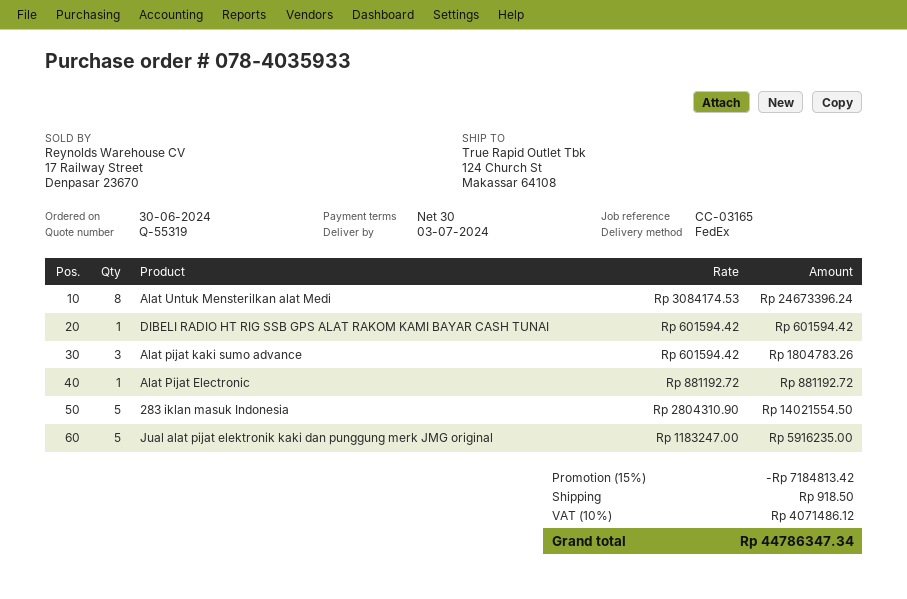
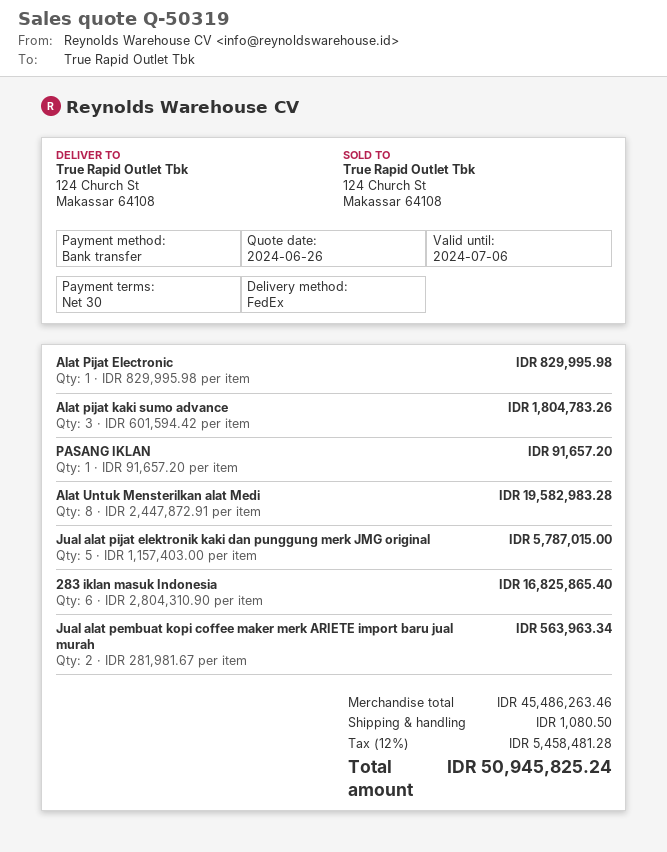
quote number: Q-55319 -> Q-50319
Alat Untuk Mensterilkan alat Medi: 8 x 3084174.53 = 24673396.24 -> 8 x 2447872.91 = 19582983.28
DIBELI RADIO HT RIG SSB GPS ALAT RAKOM KAMI BAYAR CASH TUNAI: 1 x 601594.42 = 601594.42 -> none
Alat Pijat Electronic: 1 x 881192.72 = 881192.72 -> 1 x 829995.98 = 829995.98
283 iklan masuk Indonesia: 5 x 2804310.90 = 14021554.50 -> 6 x 2804310.90 = 16825865.40
Jual alat pijat elektronik kaki dan punggung merk JMG original: 5 x 1183247.00 = 5916235.00 -> 5 x 1157403.00 = 5787015.00
PASANG IKLAN: none -> 1 x 91657.20 = 91657.20
Jual alat pembuat kopi coffee maker merk ARIETE import baru jual murah: none -> 2 x 281981.67 = 563963.34
discount: 15% = 7184813.42 -> none
shipping: 918.50 -> 1080.50
tax: 10% = 4071486.12 -> 12% = 5458481.28
total: 44786347.34 -> 50945825.24

